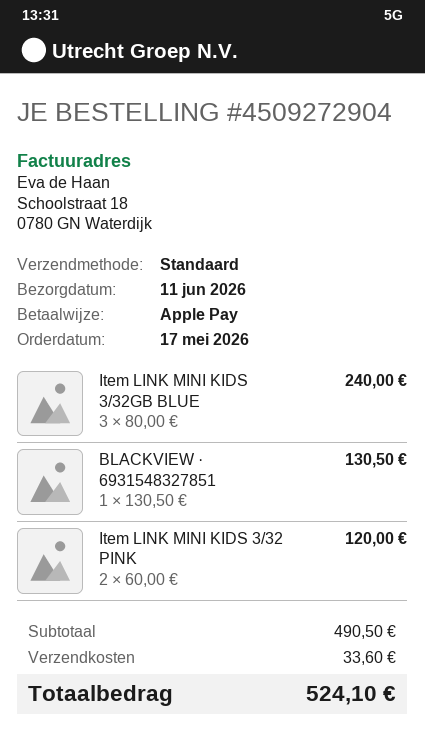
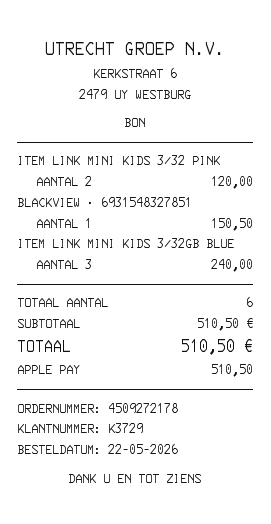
order number: 4509272904 -> 4509272178
order date: 2026-05-17 -> 2026-05-22
BLACKVIEW · 6931548327851: 1 for 130.50 -> 1 for 150.50
subtotal: 490.50 -> 510.50
shipping: 33.60 -> none
total: 524.10 -> 510.50

